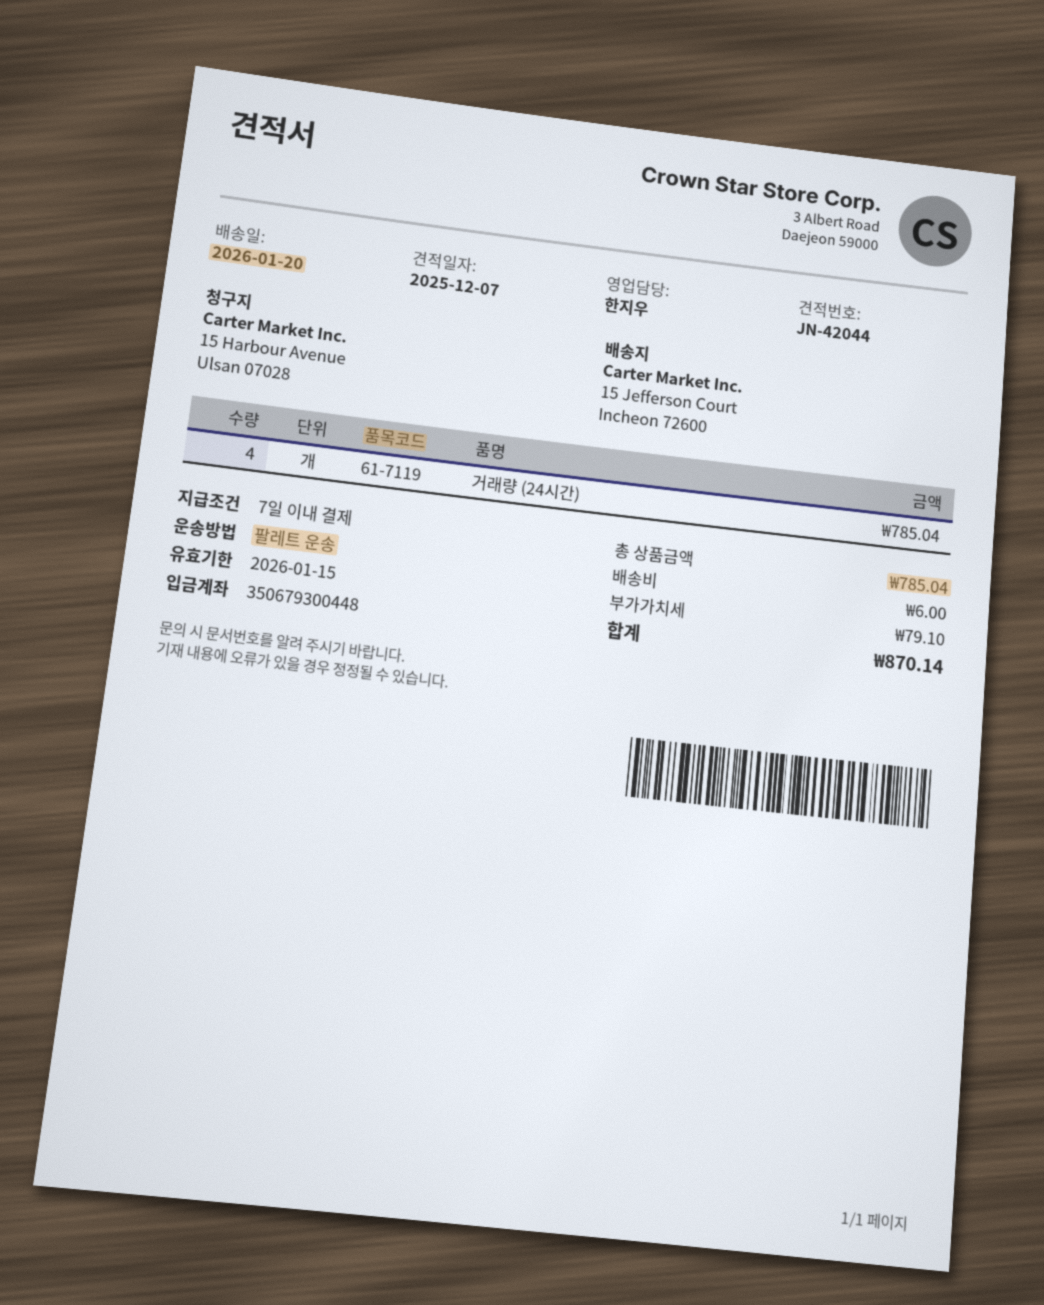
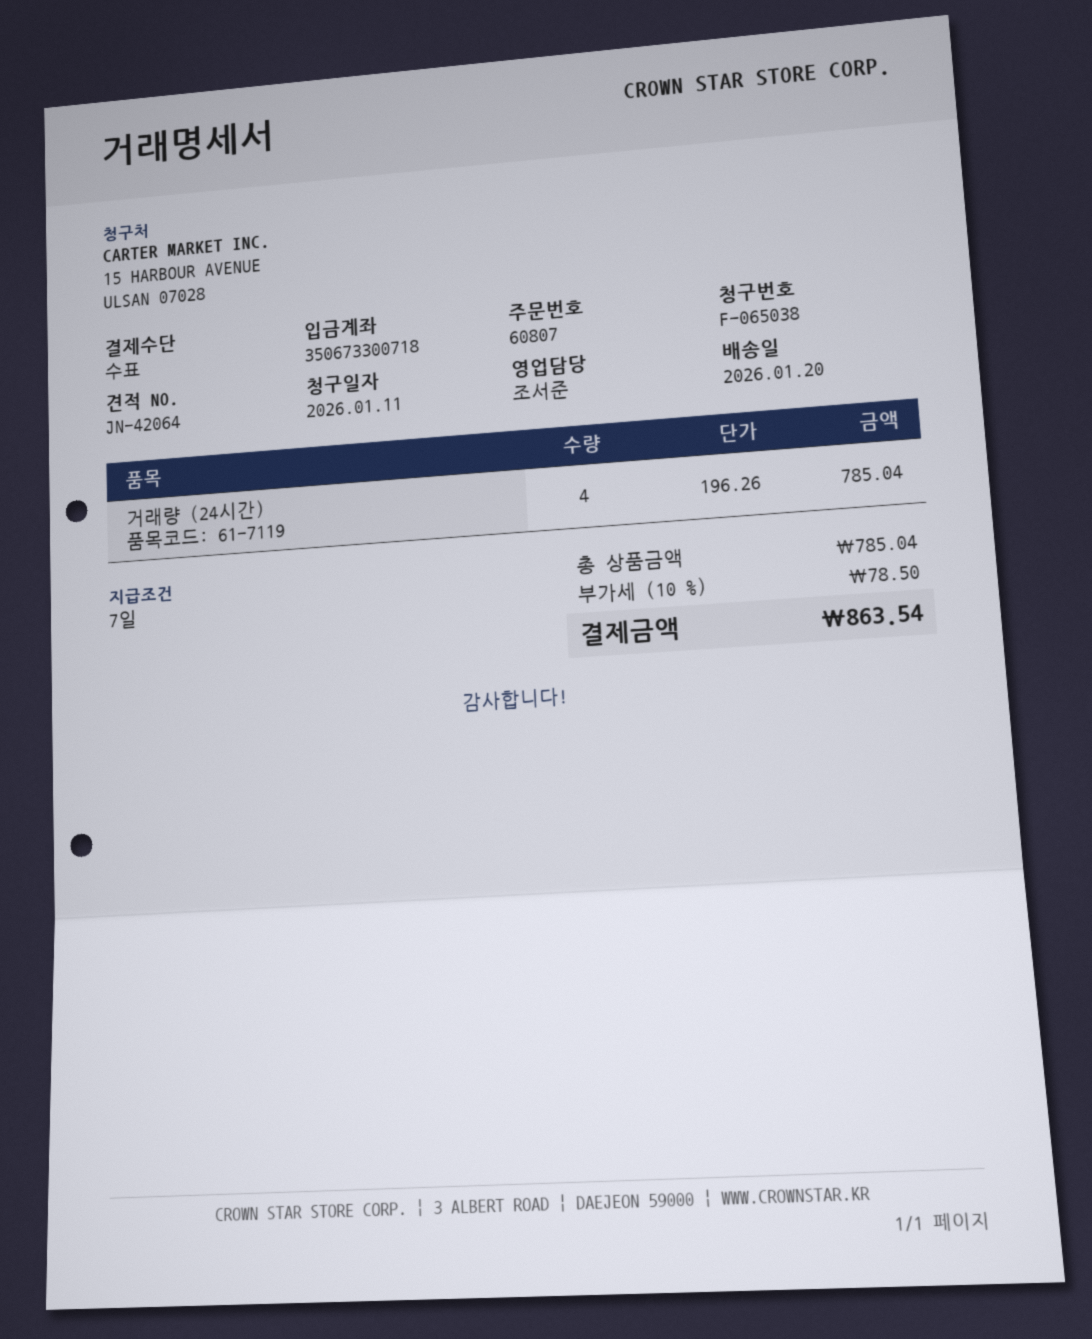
quote number: JN-42044 -> JN-42064
sales rep: 한지우 -> 조서준
bank account: 350679300448 -> 350673300718
shipping: 6.00 -> none
tax: 79.10 -> 78.50
total: 870.14 -> 863.54

